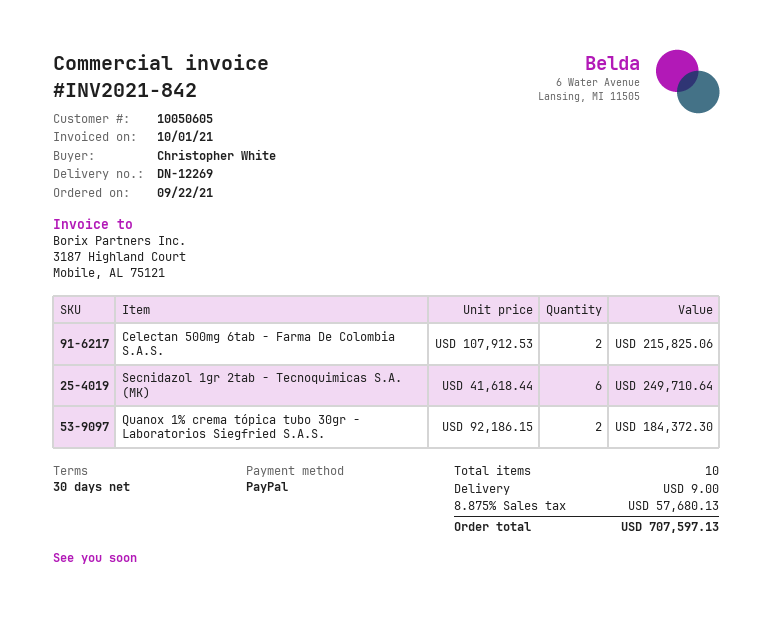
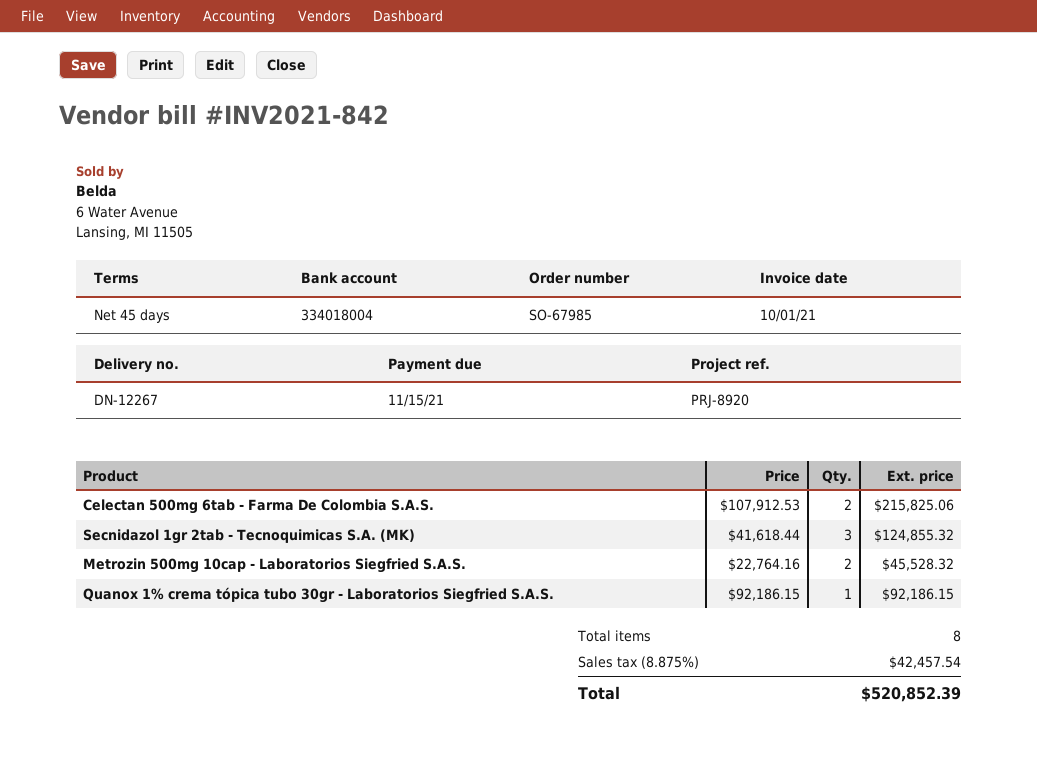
delivery note number: DN-12269 -> DN-12267
payment terms: 30 days -> 45 days
Secnidazol 1gr 2tab - Tecnoquimicas S.A. (MK): 6 x 41618.44 = 249710.64 -> 3 x 41618.44 = 124855.32
Quanox 1% crema tópica tubo 30gr - Laboratorios Siegfried S.A.S.: 2 x 92186.15 = 184372.30 -> 1 x 92186.15 = 92186.15
Metrozin 500mg 10cap - Laboratorios Siegfried S.A.S.: none -> 2 x 22764.16 = 45528.32
total quantity: 10 -> 8
shipping: 9.00 -> none
tax: 8.875% = 57680.13 -> 8.875% = 42457.54
total: 707597.13 -> 520852.39

